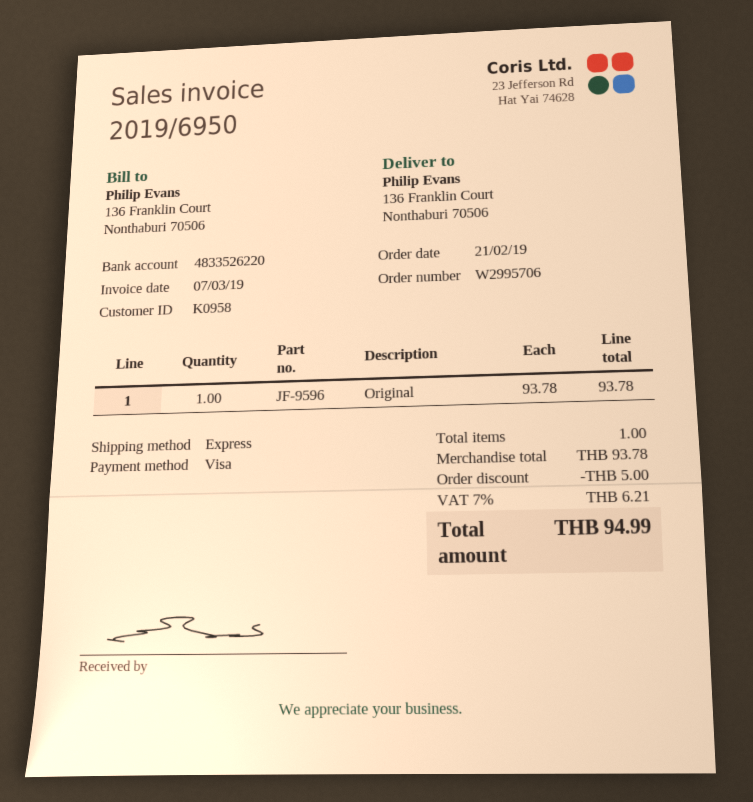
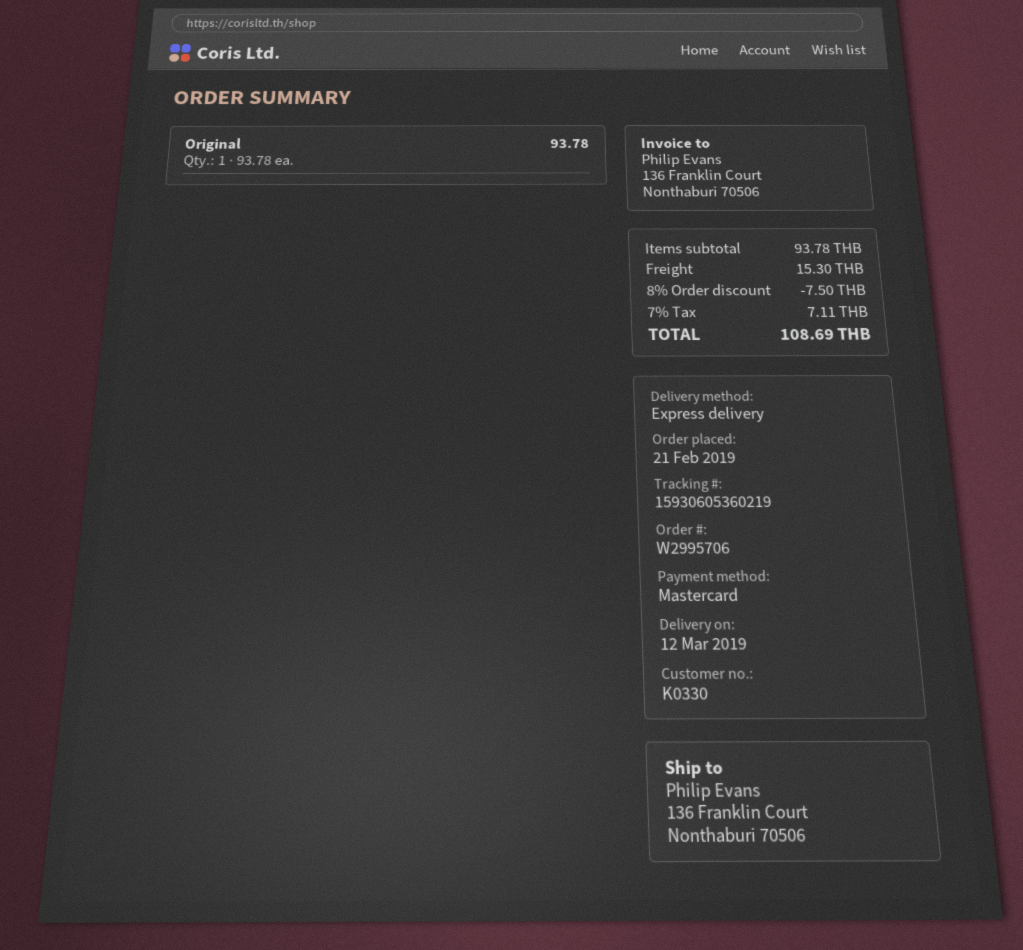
customer number: K0958 -> K0330
payment method: Visa -> Mastercard
discount: 5.00 -> 7.50
shipping: none -> 15.30
tax: 7% = 6.21 -> 7% = 7.11
total: 94.99 -> 108.69

